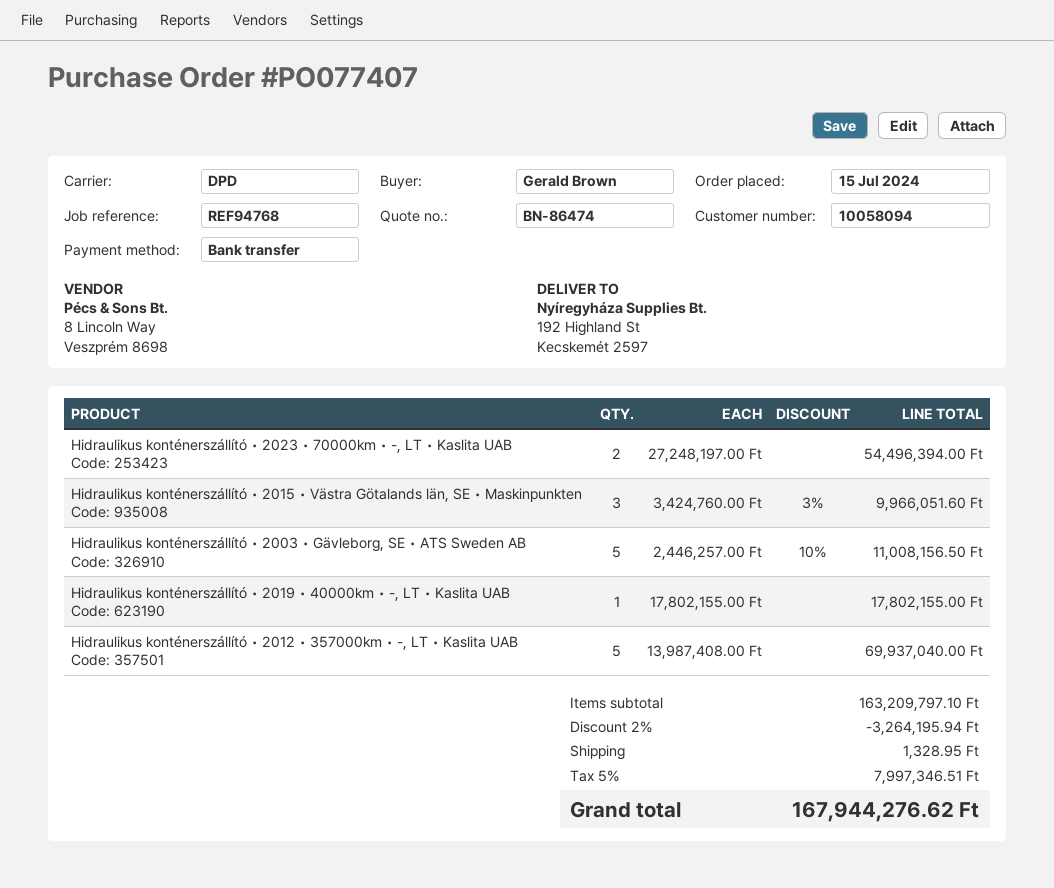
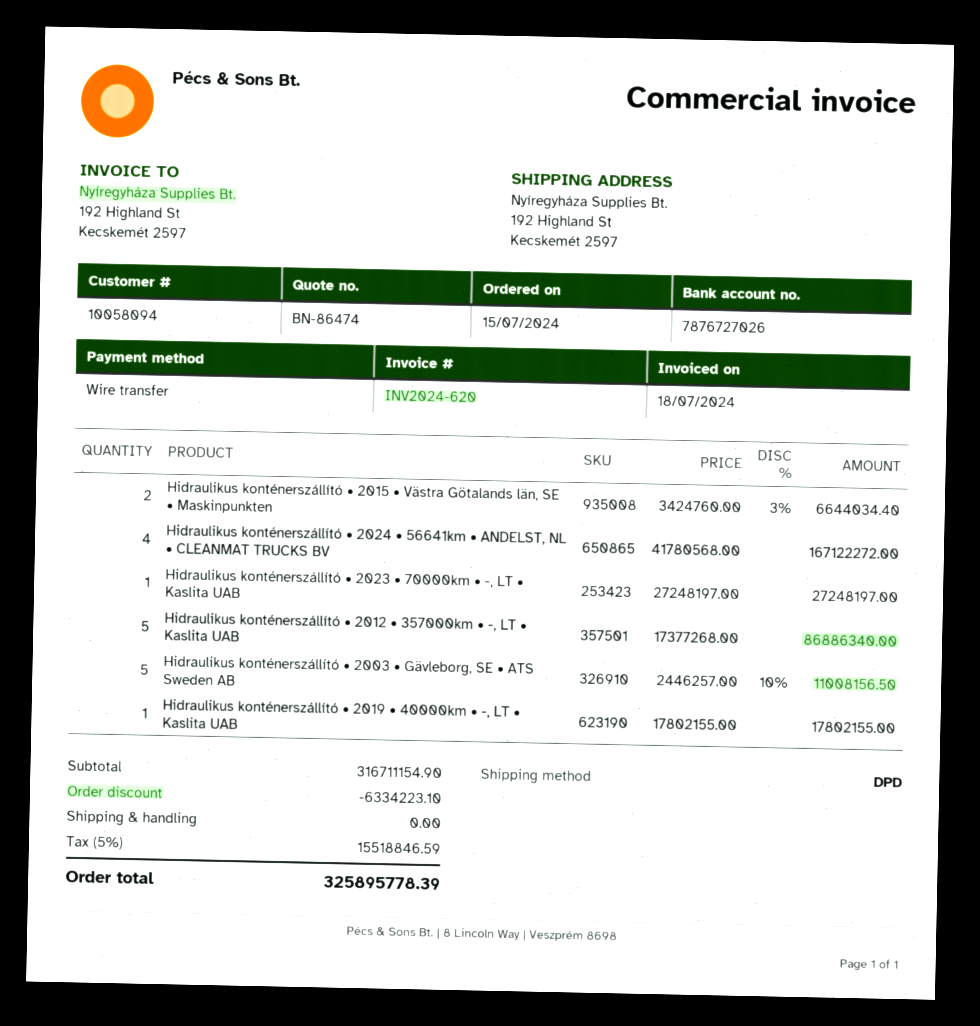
Hidraulikus konténerszállító • 2023 • 70000km • -, LT • Kaslita UAB: 2 x 27248197.00 = 54496394.00 -> 1 x 27248197.00 = 27248197.00
Hidraulikus konténerszállító • 2015 • Västra Götalands län, SE • Maskinpunkten: 3 x 3424760.00 - 3% = 9966051.60 -> 2 x 3424760.00 - 3% = 6644034.40
Hidraulikus konténerszállító • 2012 • 357000km • -, LT • Kaslita UAB: 5 x 13987408.00 = 69937040.00 -> 5 x 17377268.00 = 86886340.00
Hidraulikus konténerszállító • 2024 • 56641km • ANDELST, NL • CLEANMAT TRUCKS BV: none -> 4 x 41780568.00 = 167122272.00
subtotal: 163209797.10 -> 316711154.90
discount: 3264195.94 -> 6334223.10
shipping: 1328.95 -> 0.00
tax: 5% = 7997346.51 -> 5% = 15518846.59
total: 167944276.62 -> 325895778.39

